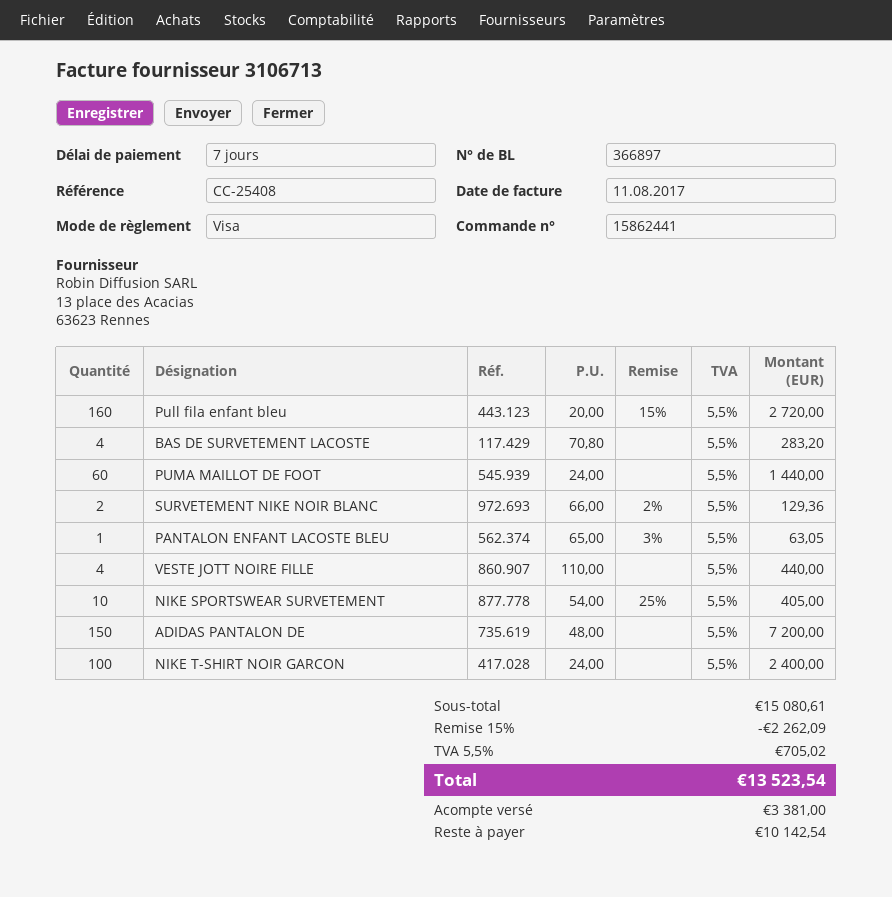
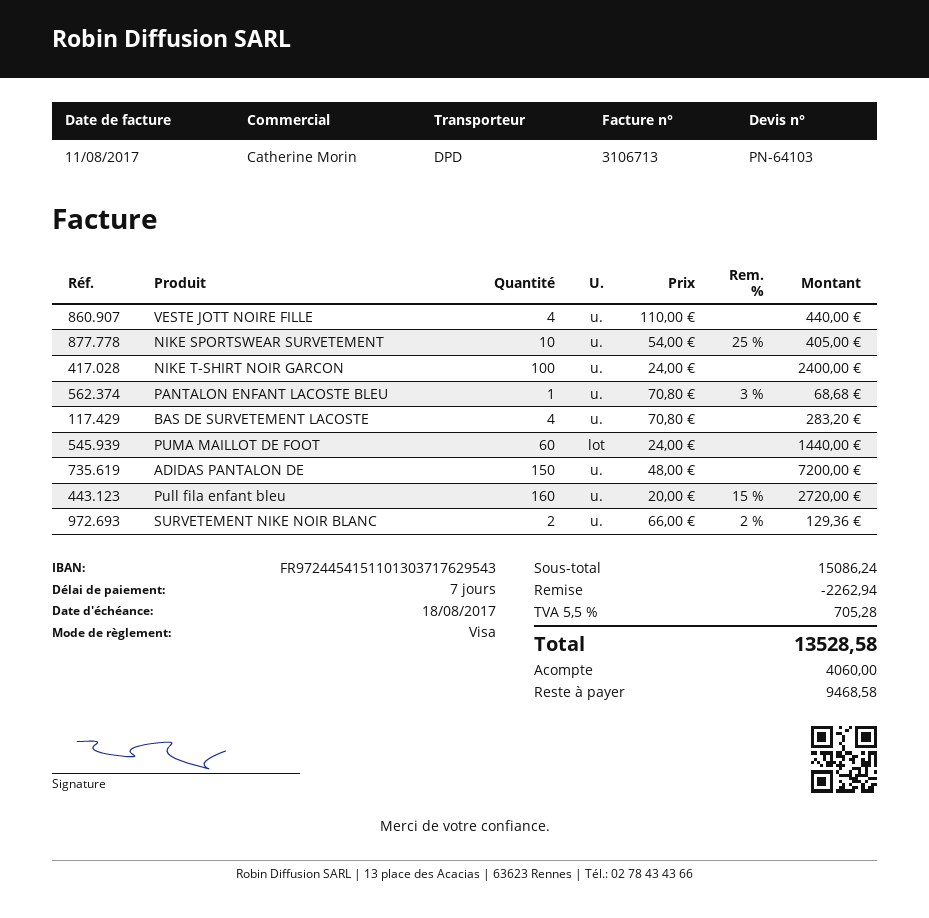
PANTALON ENFANT LACOSTE BLEU: 1 x 65.00 - 3% = 63.05 -> 1 x 70.80 - 3% = 68.68
subtotal: 15080.61 -> 15086.24
discount: 2262.09 -> 2262.94
tax: 5.5% = 705.02 -> 5.5% = 705.28
total: 13523.54 -> 13528.58
deposit: 3381.00 -> 4060.00
balance: 10142.54 -> 9468.58

